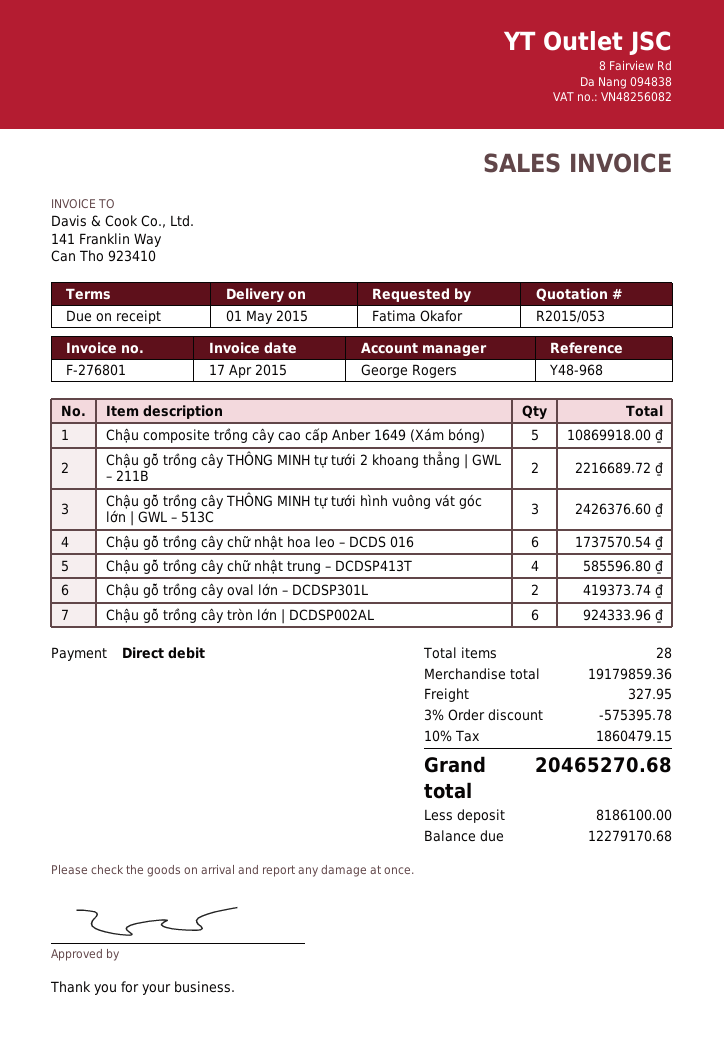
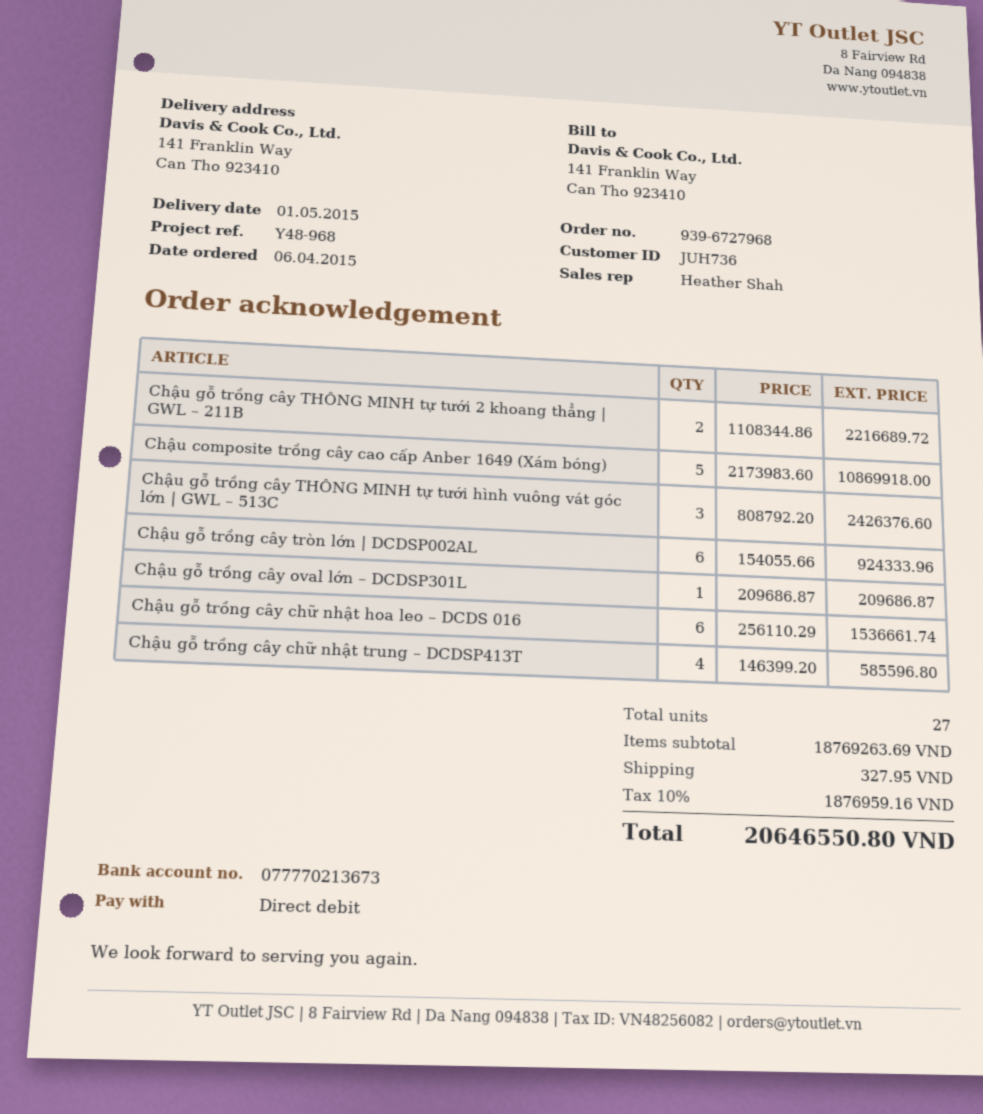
sales rep: George Rogers -> Heather Shah
Chậu gỗ trồng cây chữ nhật hoa leo – DCDS 016: 6 for 1737570.54 -> 6 for 1536661.74
Chậu gỗ trồng cây oval lớn – DCDSP301L: 2 for 419373.74 -> 1 for 209686.87
total quantity: 28 -> 27
subtotal: 19179859.36 -> 18769263.69
discount: 3% = 575395.78 -> none
tax: 10% = 1860479.15 -> 10% = 1876959.16
total: 20465270.68 -> 20646550.80

